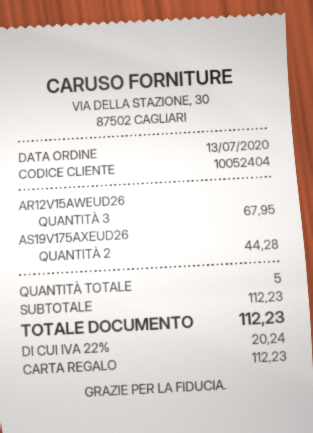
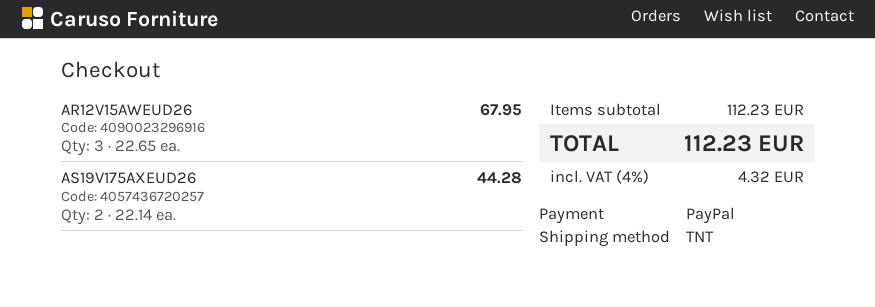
payment method: gift card -> PayPal
tax: 22% = 20.24 -> 4% = 4.32

